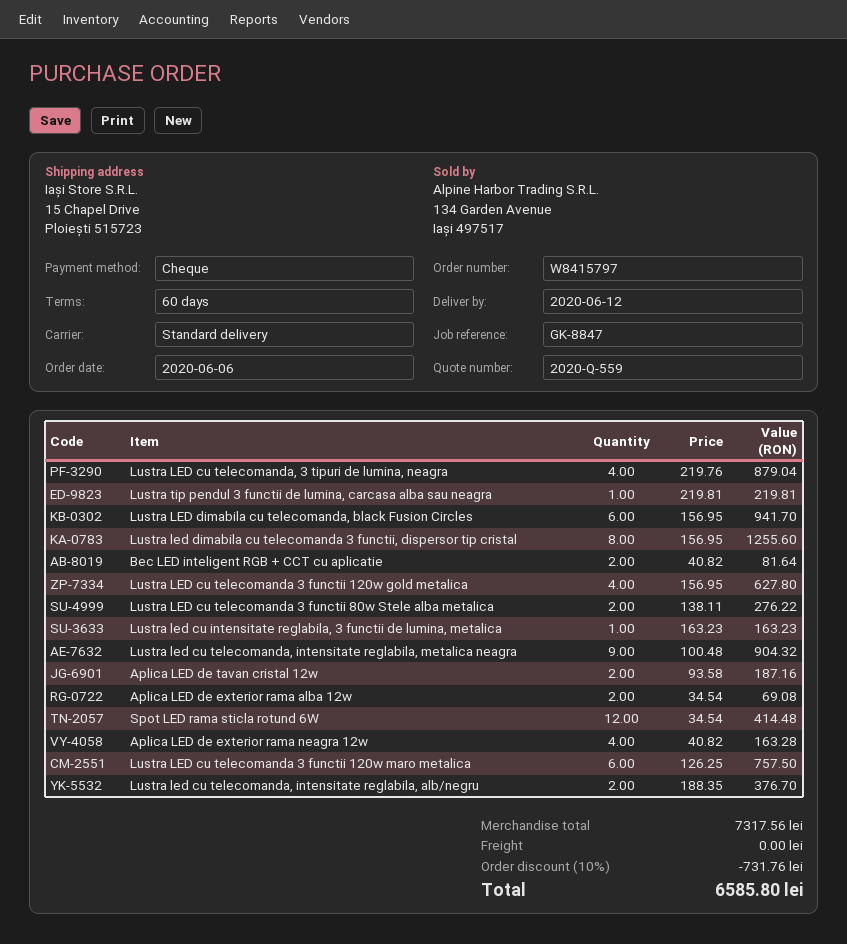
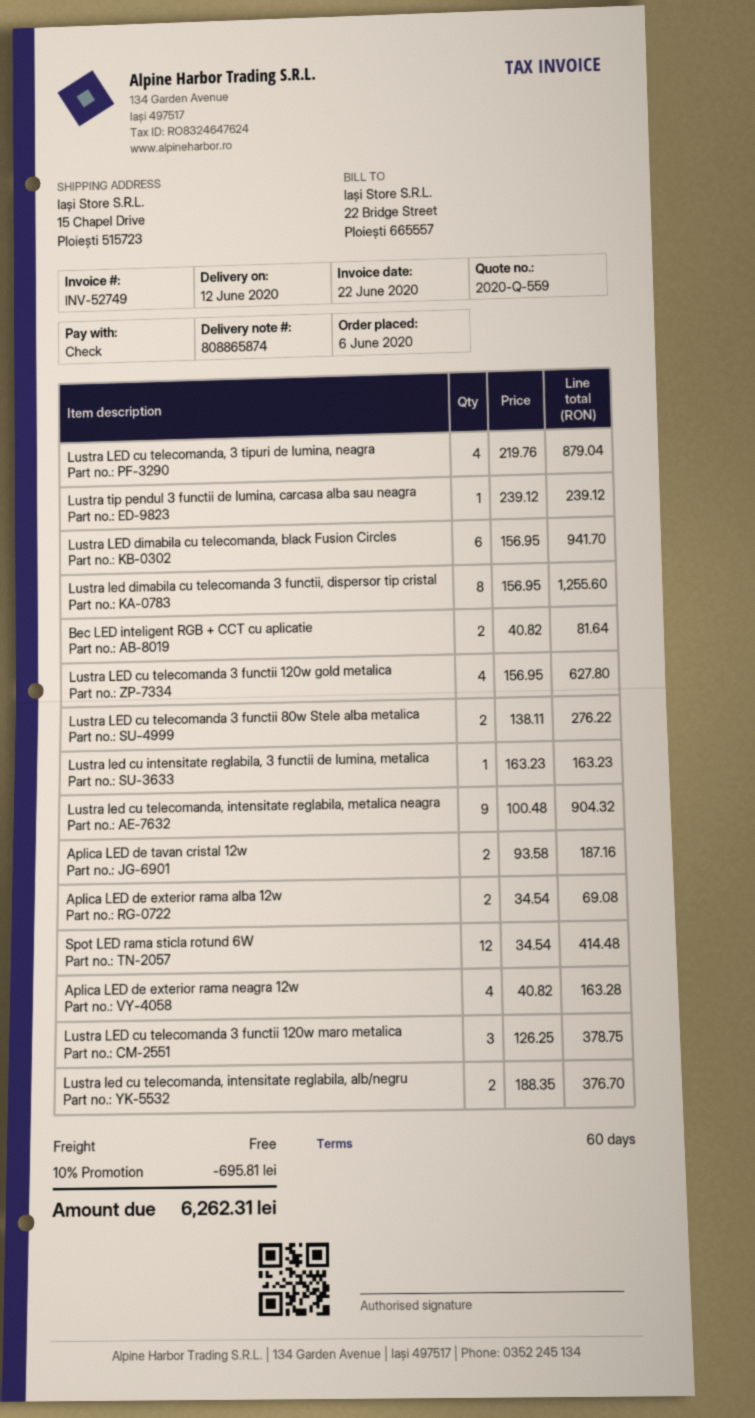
Lustra tip pendul 3 functii de lumina, carcasa alba sau neagra: 1 x 219.81 = 219.81 -> 1 x 239.12 = 239.12
Lustra LED cu telecomanda 3 functii 120w maro metalica: 6 x 126.25 = 757.50 -> 3 x 126.25 = 378.75
discount: 10% = 731.76 -> 10% = 695.81
total: 6585.80 -> 6262.31

